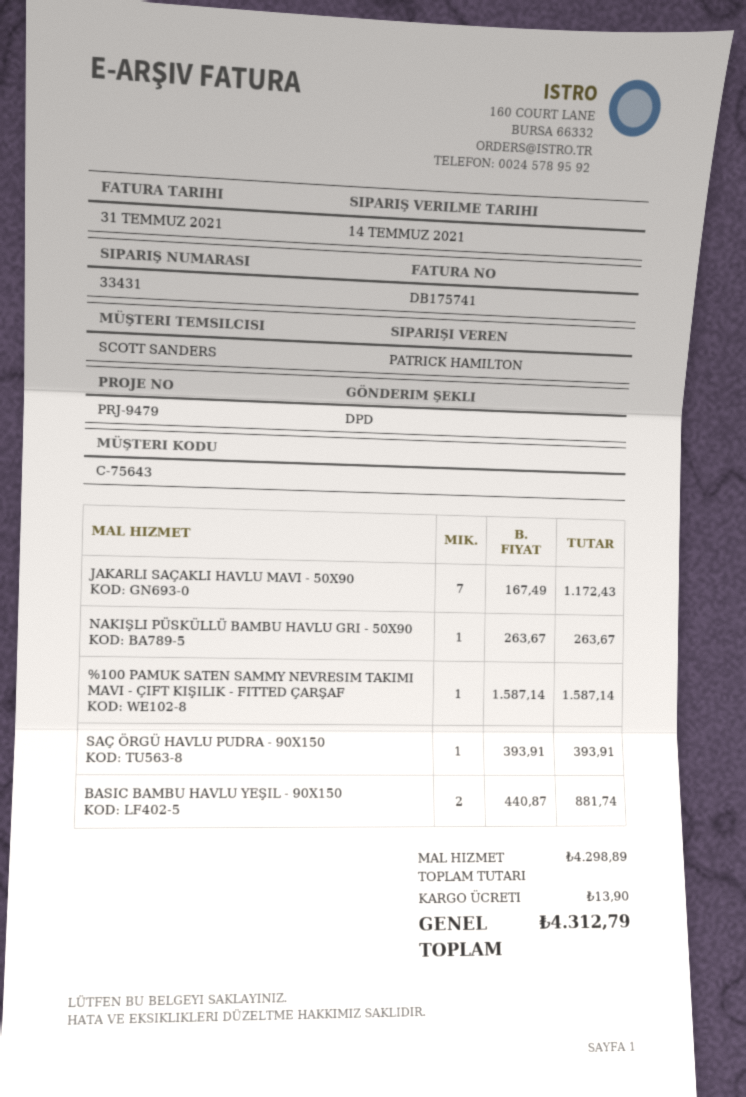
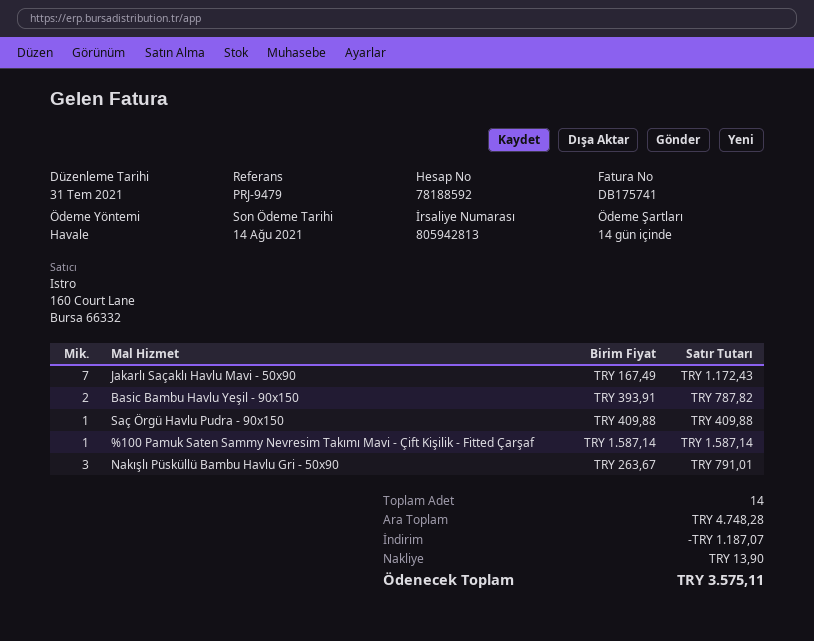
NAKIŞLI PÜSKÜLLÜ BAMBU HAVLU GRI - 50X90: 1 x 263.67 = 263.67 -> 3 x 263.67 = 791.01
SAÇ ÖRGÜ HAVLU PUDRA - 90X150: 1 x 393.91 = 393.91 -> 1 x 409.88 = 409.88
BASIC BAMBU HAVLU YEŞIL - 90X150: 2 x 440.87 = 881.74 -> 2 x 393.91 = 787.82
subtotal: 4298.89 -> 4748.28
discount: none -> 1187.07
total: 4312.79 -> 3575.11

